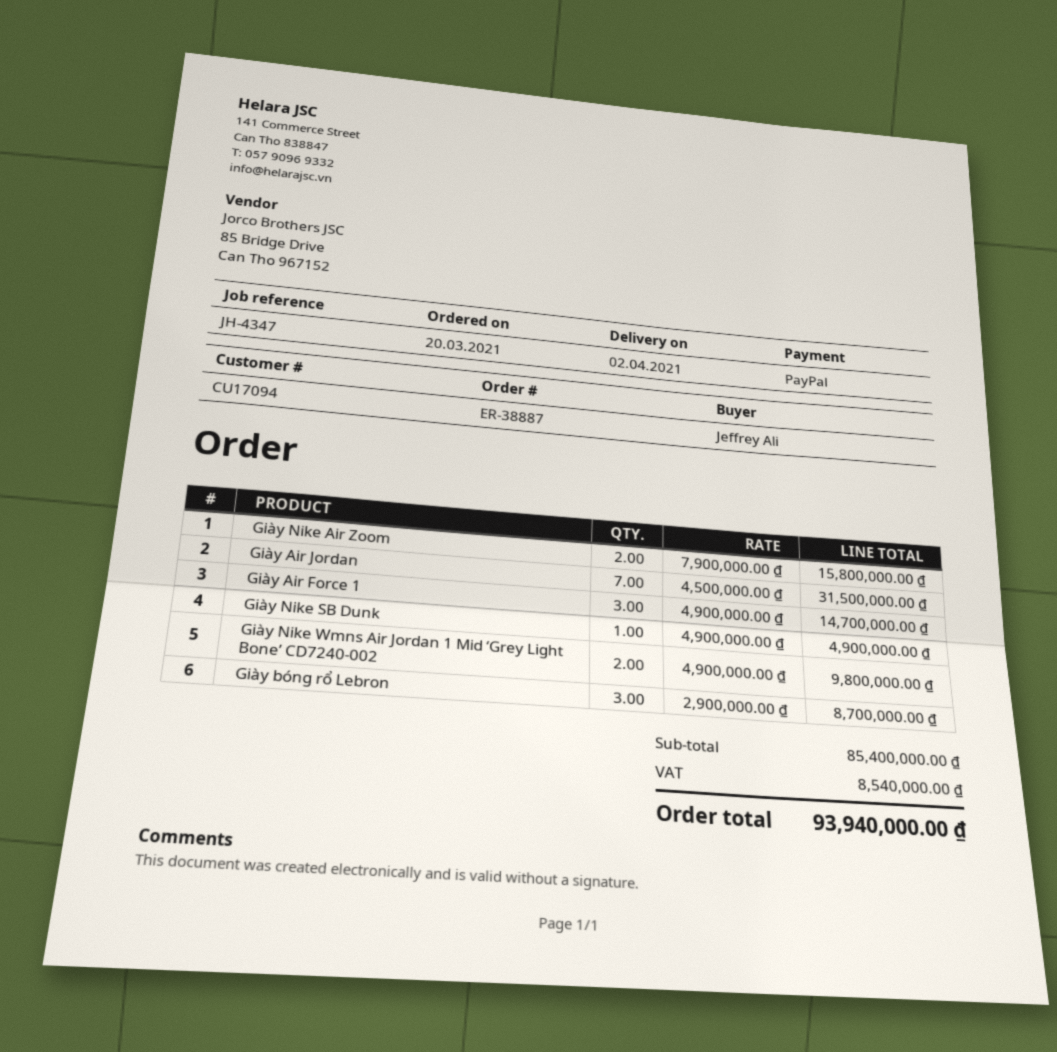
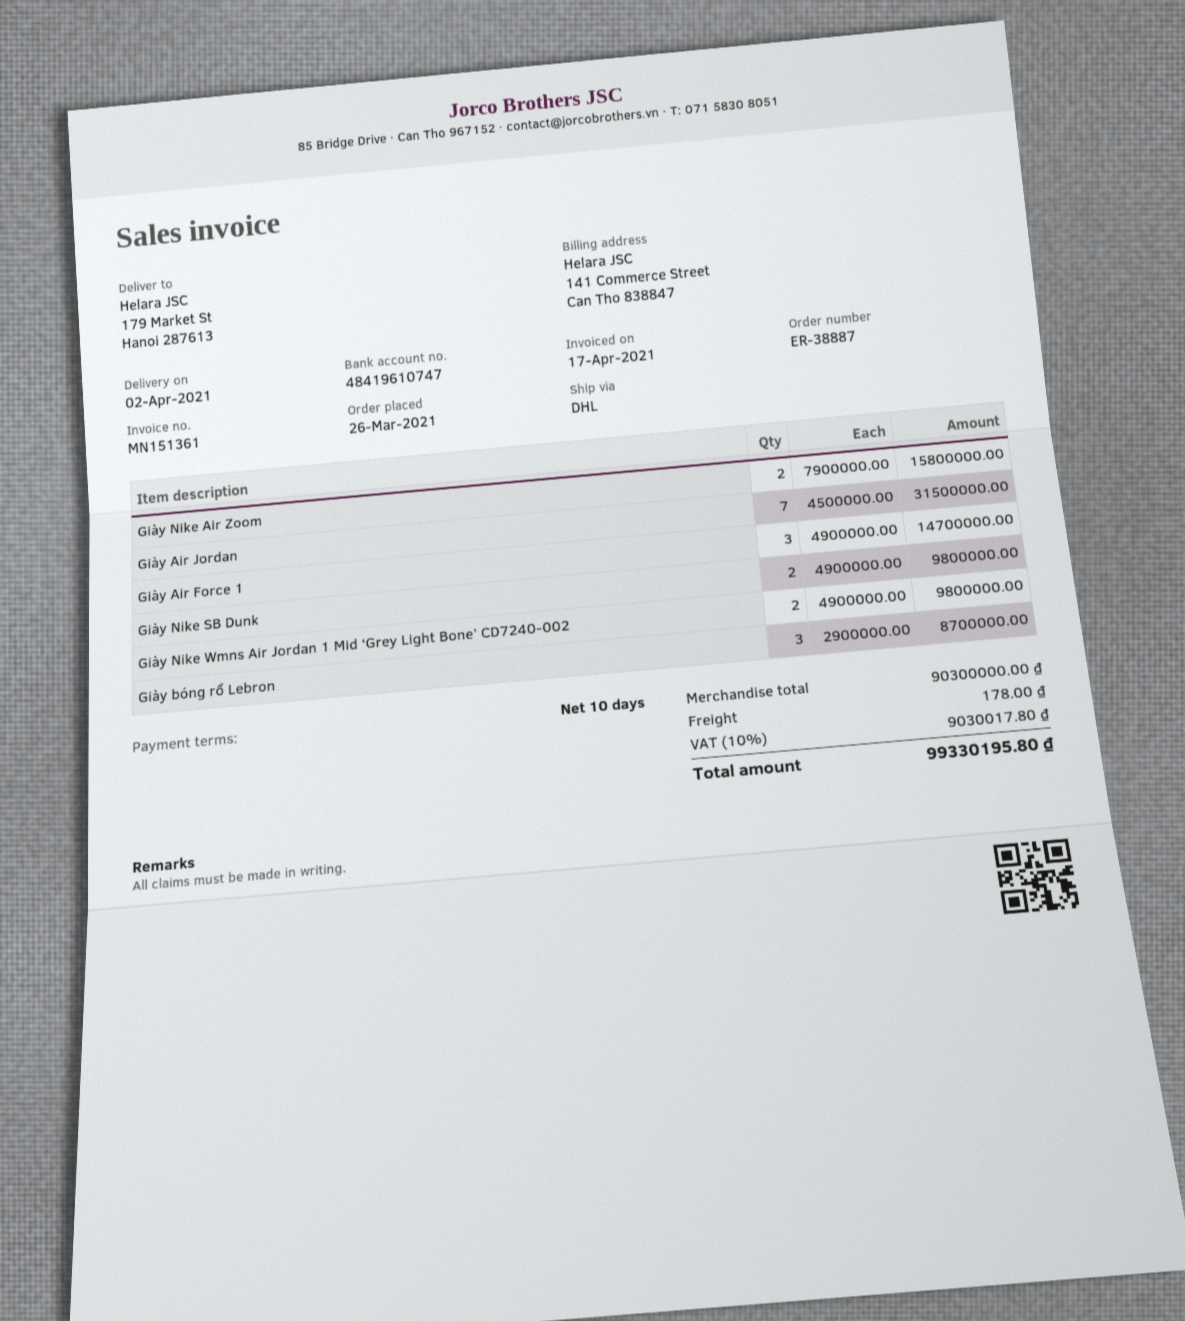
order date: 2021-03-20 -> 2021-03-26
Giày Nike SB Dunk: 1 x 4900000.00 = 4900000.00 -> 2 x 4900000.00 = 9800000.00
subtotal: 85400000.00 -> 90300000.00
shipping: none -> 178.00
tax: 8540000.00 -> 9030017.80
total: 93940000.00 -> 99330195.80

